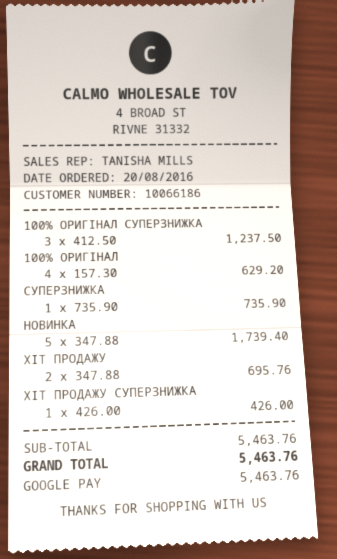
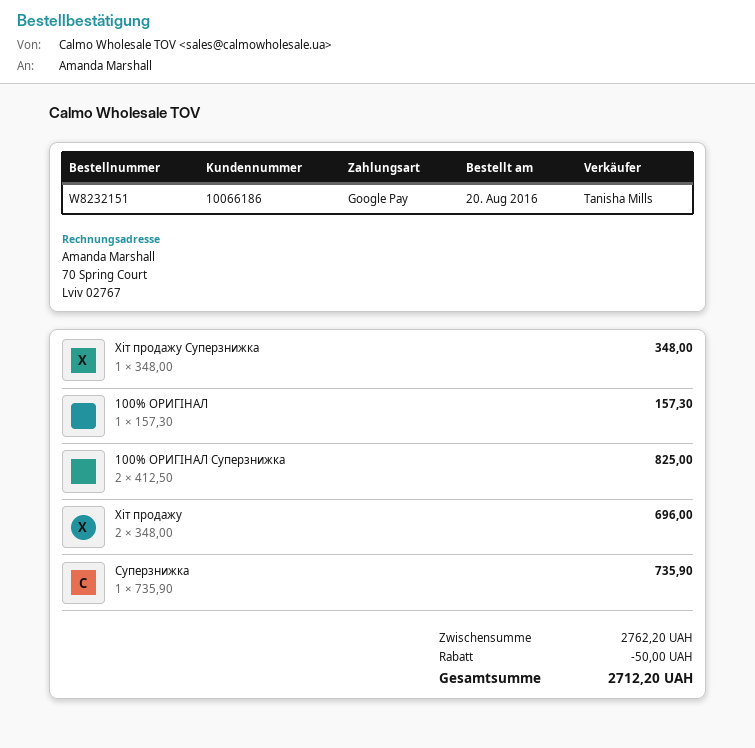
100% ОРИГІНАЛ СУПЕРЗНИЖКА: 3 x 412.50 = 1237.50 -> 2 x 412.50 = 825.00
100% ОРИГІНАЛ: 4 x 157.30 = 629.20 -> 1 x 157.30 = 157.30
НОВИНКА: 5 x 347.88 = 1739.40 -> none
ХІТ ПРОДАЖУ: 2 x 347.88 = 695.76 -> 2 x 348.00 = 696.00
ХІТ ПРОДАЖУ СУПЕРЗНИЖКА: 1 x 426.00 = 426.00 -> 1 x 348.00 = 348.00
subtotal: 5463.76 -> 2762.20
discount: none -> 50.00
total: 5463.76 -> 2712.20

